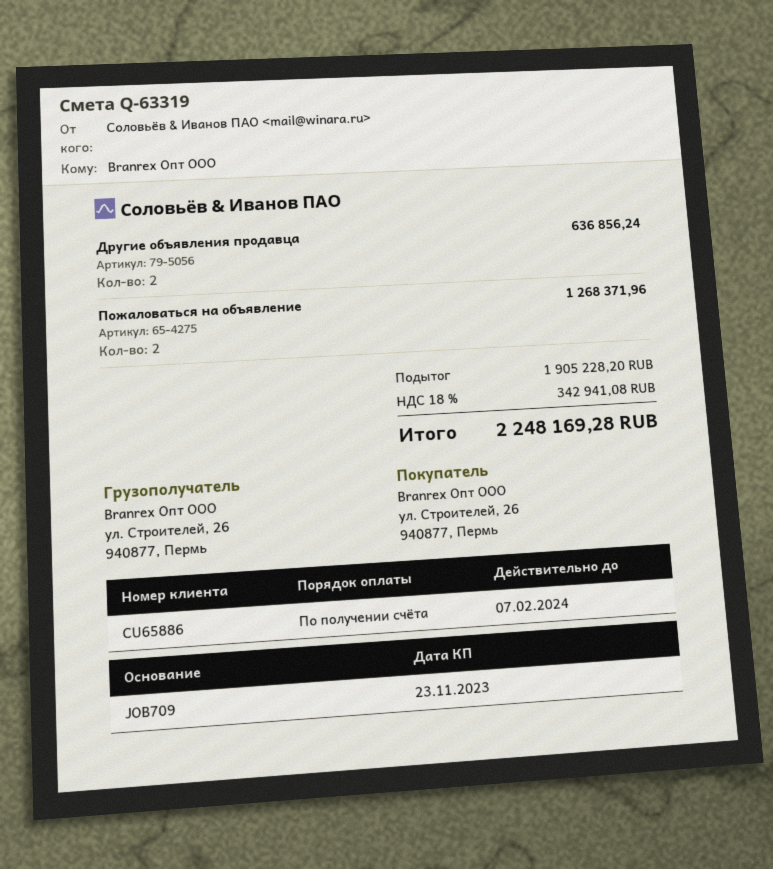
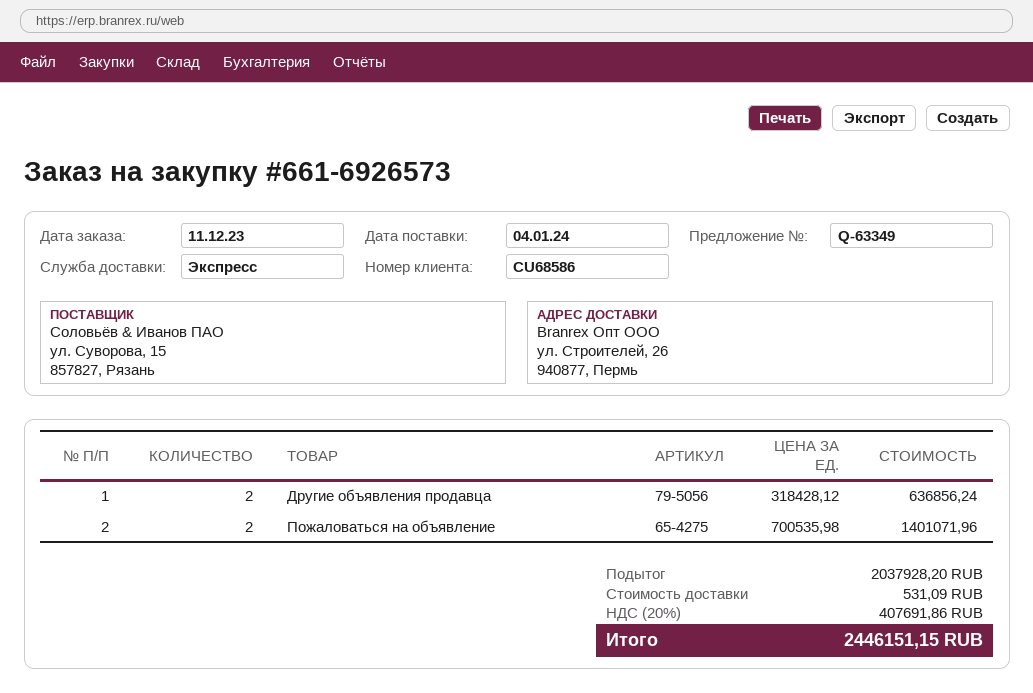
quote number: Q-63319 -> Q-63349
customer number: CU65886 -> CU68586
Пожаловаться на объявление: 2 for 1268371.96 -> 2 for 1401071.96
subtotal: 1905228.20 -> 2037928.20
shipping: none -> 531.09
tax: 18% = 342941.08 -> 20% = 407691.86
total: 2248169.28 -> 2446151.15

